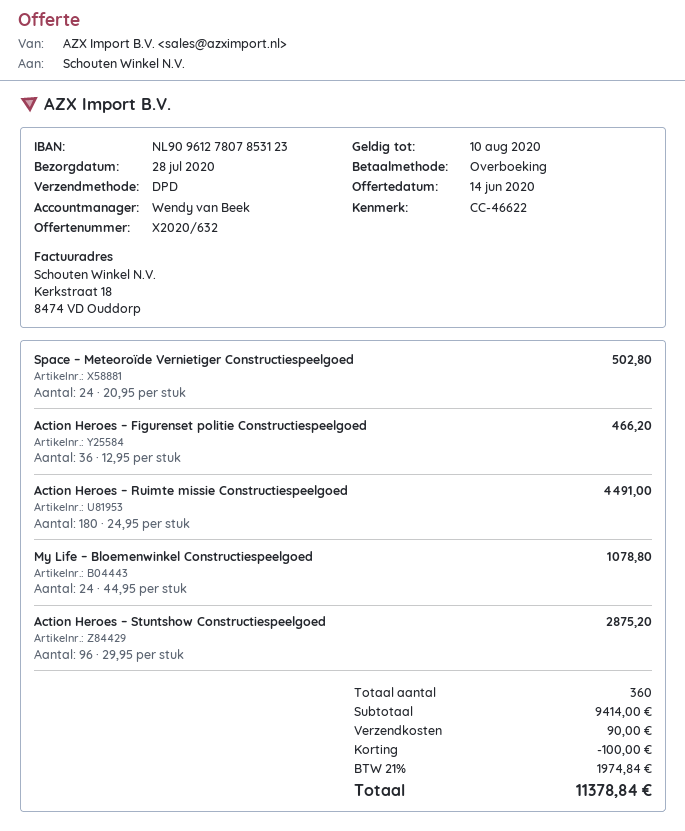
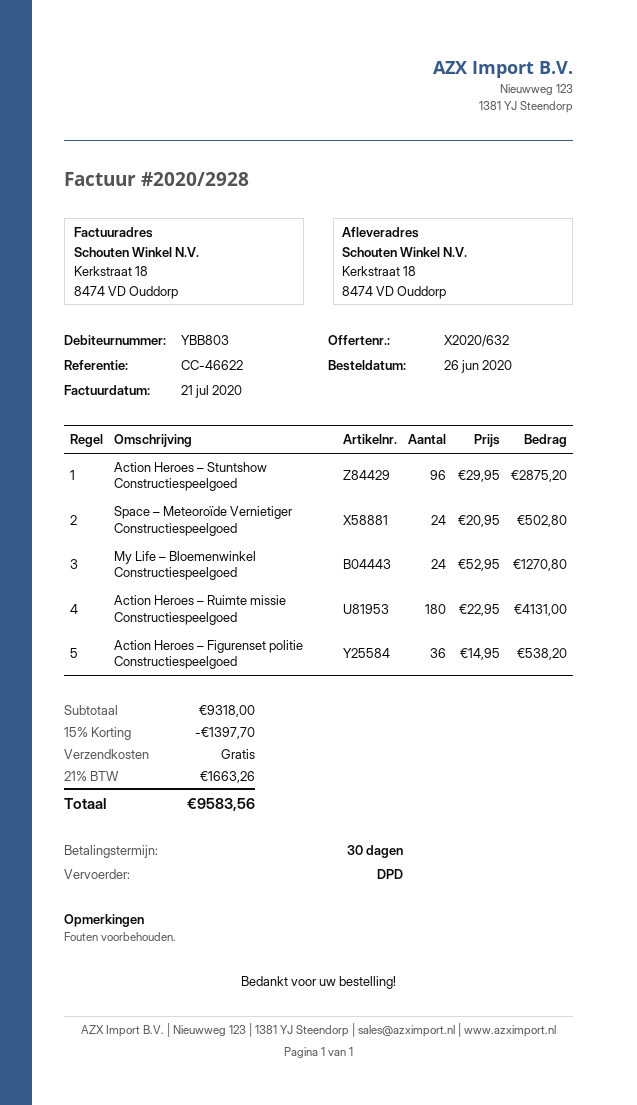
Action Heroes – Figurenset politie Constructiespeelgoed: 36 x 12.95 = 466.20 -> 36 x 14.95 = 538.20
Action Heroes – Ruimte missie Constructiespeelgoed: 180 x 24.95 = 4491.00 -> 180 x 22.95 = 4131.00
My Life – Bloemenwinkel Constructiespeelgoed: 24 x 44.95 = 1078.80 -> 24 x 52.95 = 1270.80
subtotal: 9414.00 -> 9318.00
discount: 100.00 -> 1397.70
shipping: 90.00 -> 0.00
tax: 21% = 1974.84 -> 21% = 1663.26
total: 11378.84 -> 9583.56

